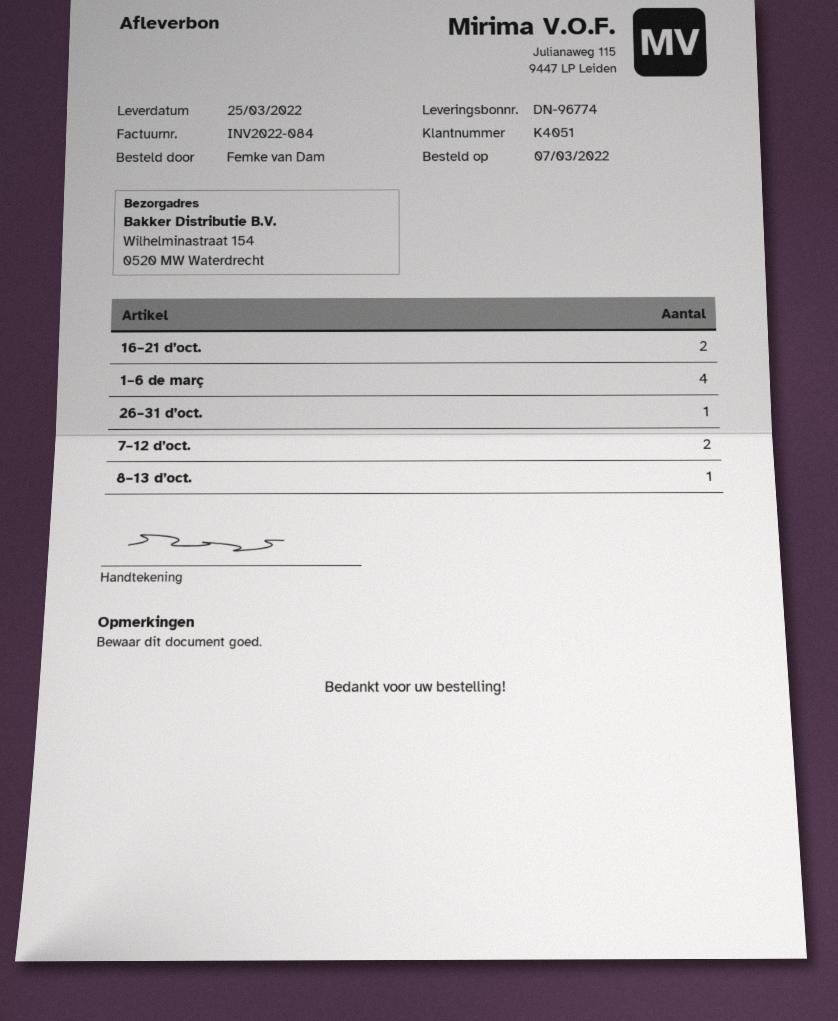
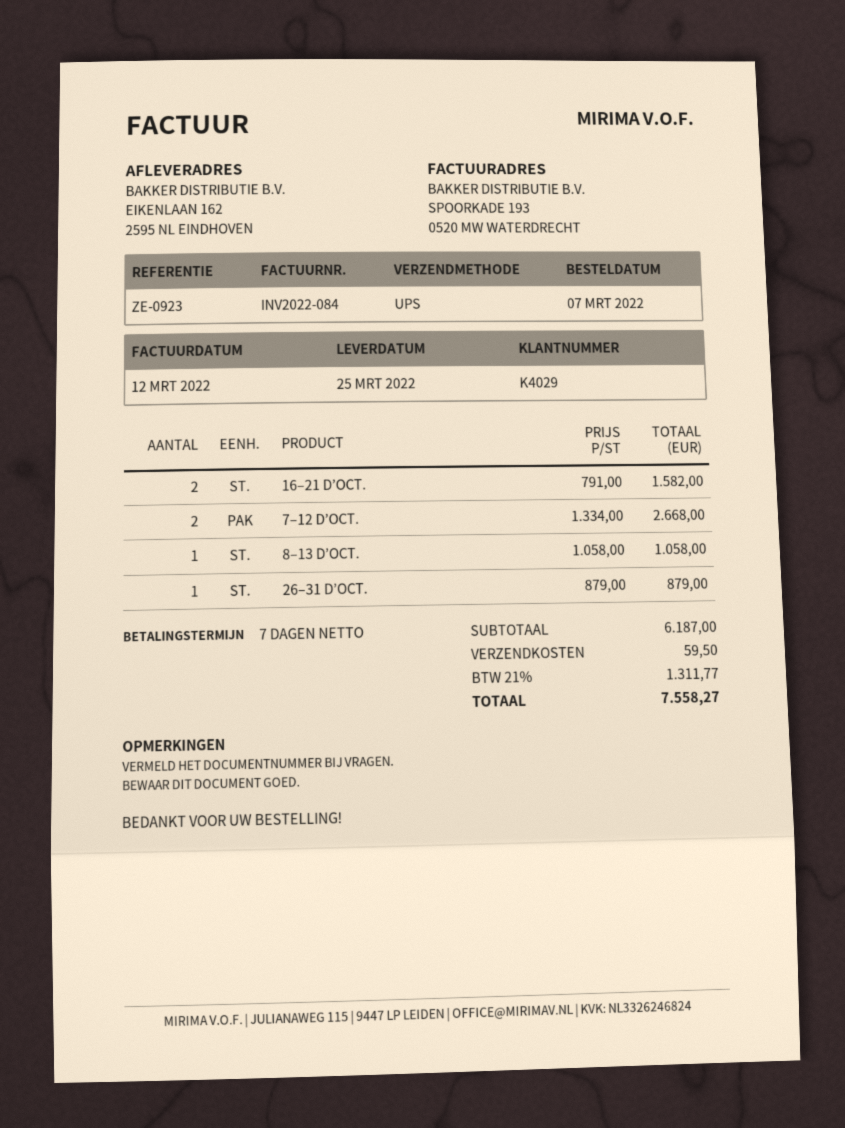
customer number: K4051 -> K4029
ship to: Wilhelminastraat 154, 0520 MW Waterdrecht -> EIKENLAAN 162, 2595 NL EINDHOVEN
1–6 de març: 4 -> none

